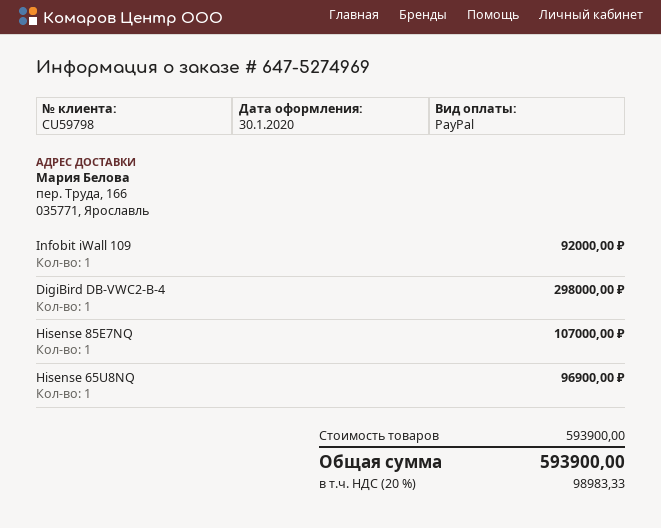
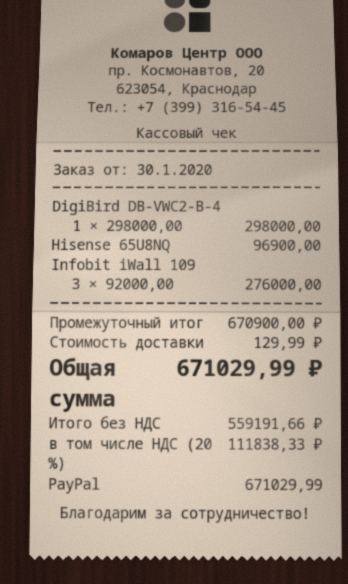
Infobit iWall 109: 1 for 92000.00 -> 3 for 276000.00
Hisense 85E7NQ: 1 for 107000.00 -> none
subtotal: 593900.00 -> 670900.00
shipping: none -> 129.99
tax: 20% = 98983.33 -> 20% = 111838.33
total: 593900.00 -> 671029.99

